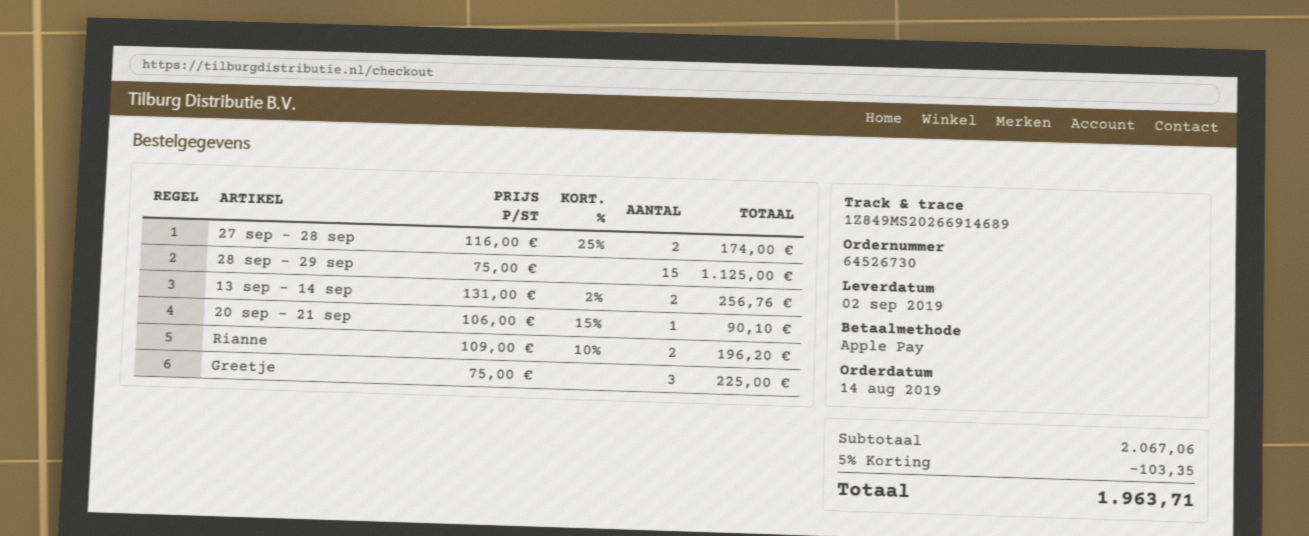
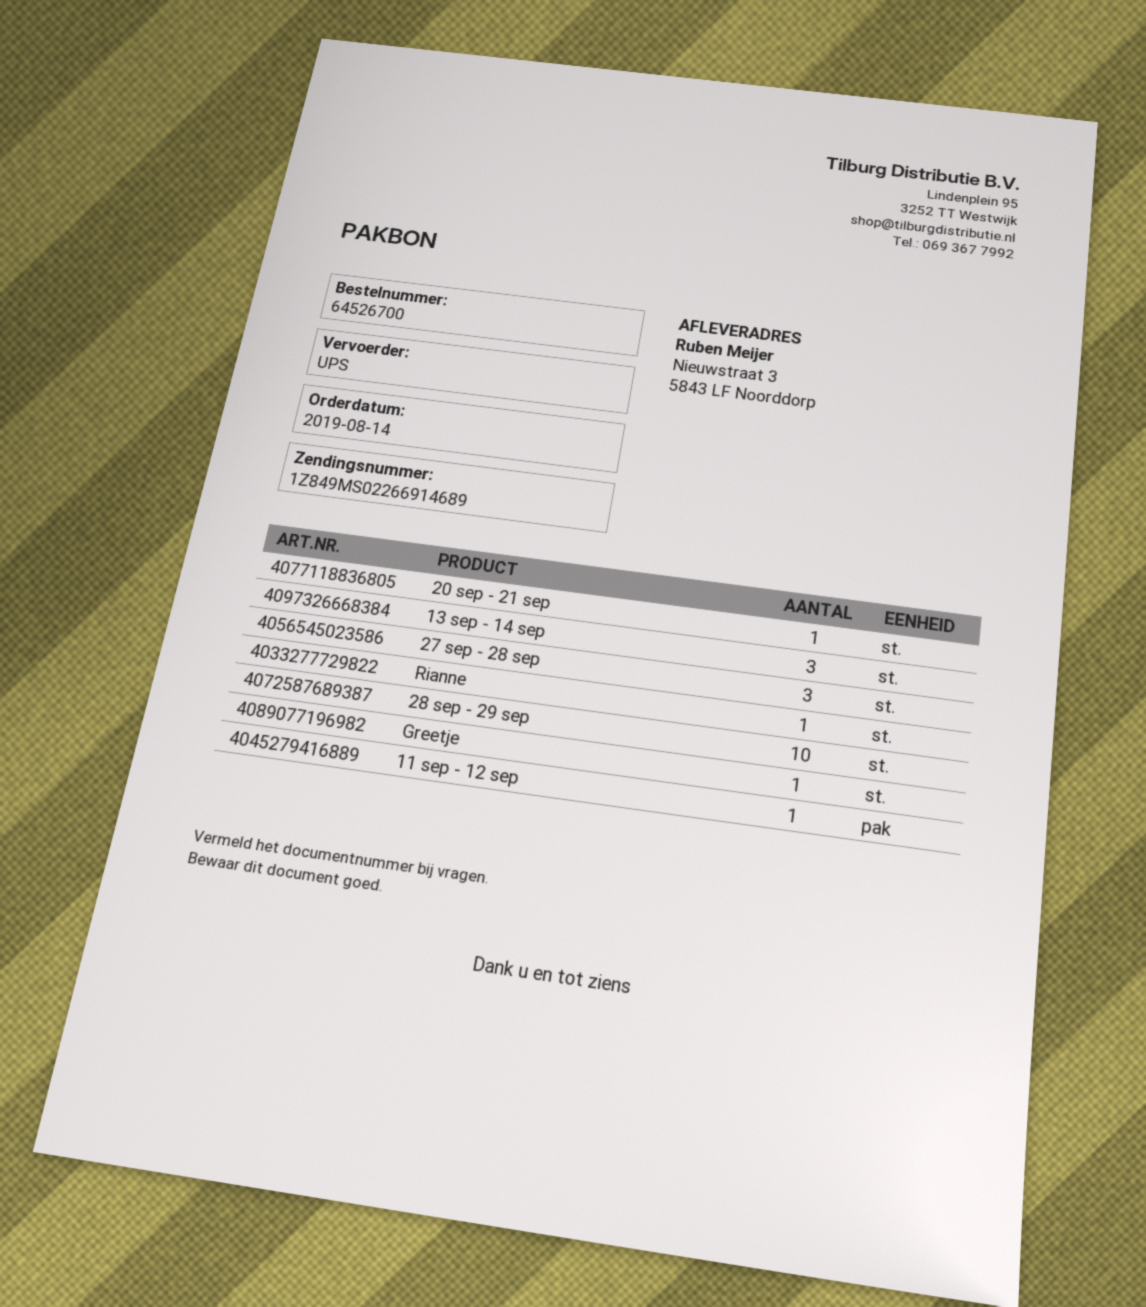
order number: 64526730 -> 64526700
tracking number: 1Z849MS20266914689 -> 1Z849MS02266914689
27 sep - 28 sep: 2 -> 3
28 sep - 29 sep: 15 -> 10
13 sep - 14 sep: 2 -> 3
Rianne: 2 -> 1
Greetje: 3 -> 1
11 sep - 12 sep: none -> 1

